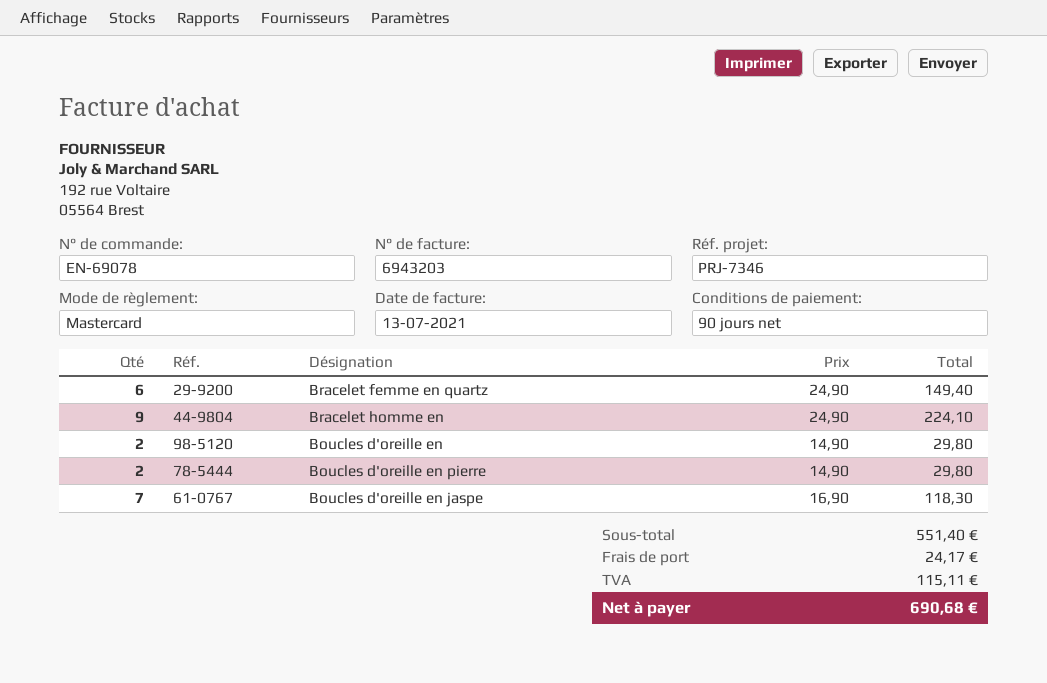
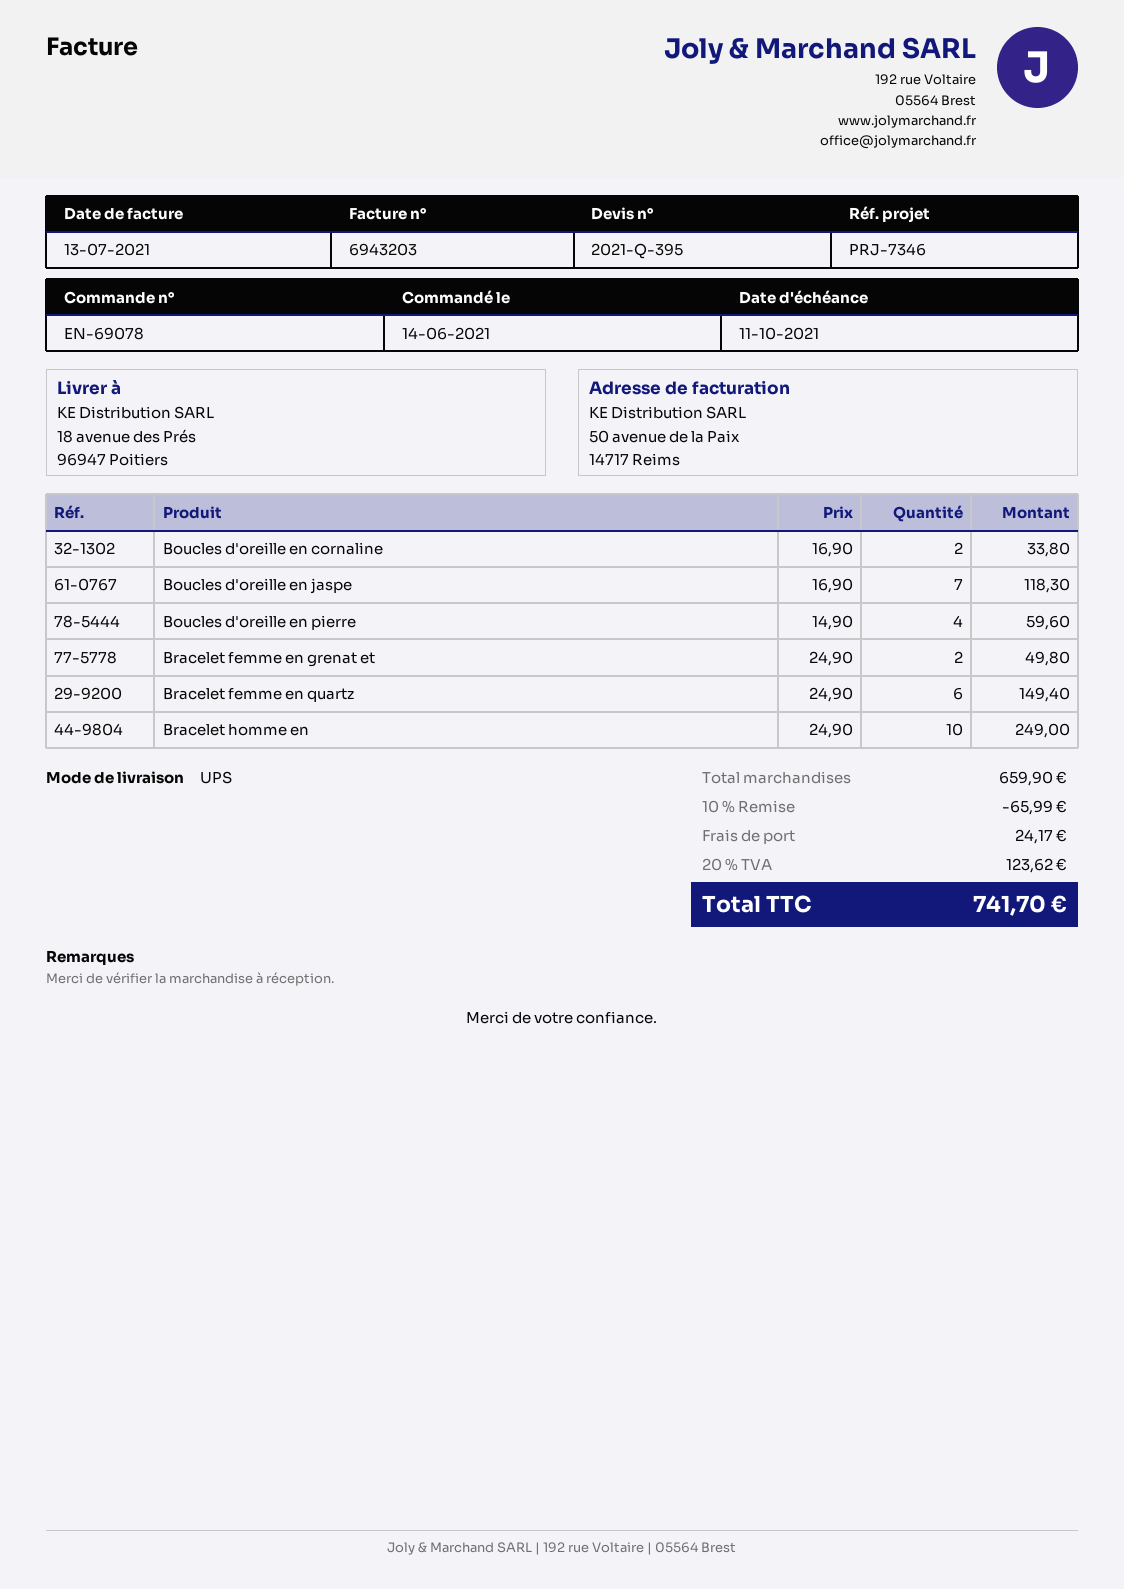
Bracelet homme en: 9 x 24.90 = 224.10 -> 10 x 24.90 = 249.00
Boucles d'oreille en: 2 x 14.90 = 29.80 -> none
Boucles d'oreille en pierre: 2 x 14.90 = 29.80 -> 4 x 14.90 = 59.60
Boucles d'oreille en cornaline: none -> 2 x 16.90 = 33.80
Bracelet femme en grenat et: none -> 2 x 24.90 = 49.80
subtotal: 551.40 -> 659.90
discount: none -> 10% = 65.99
tax: 115.11 -> 123.62
total: 690.68 -> 741.70

